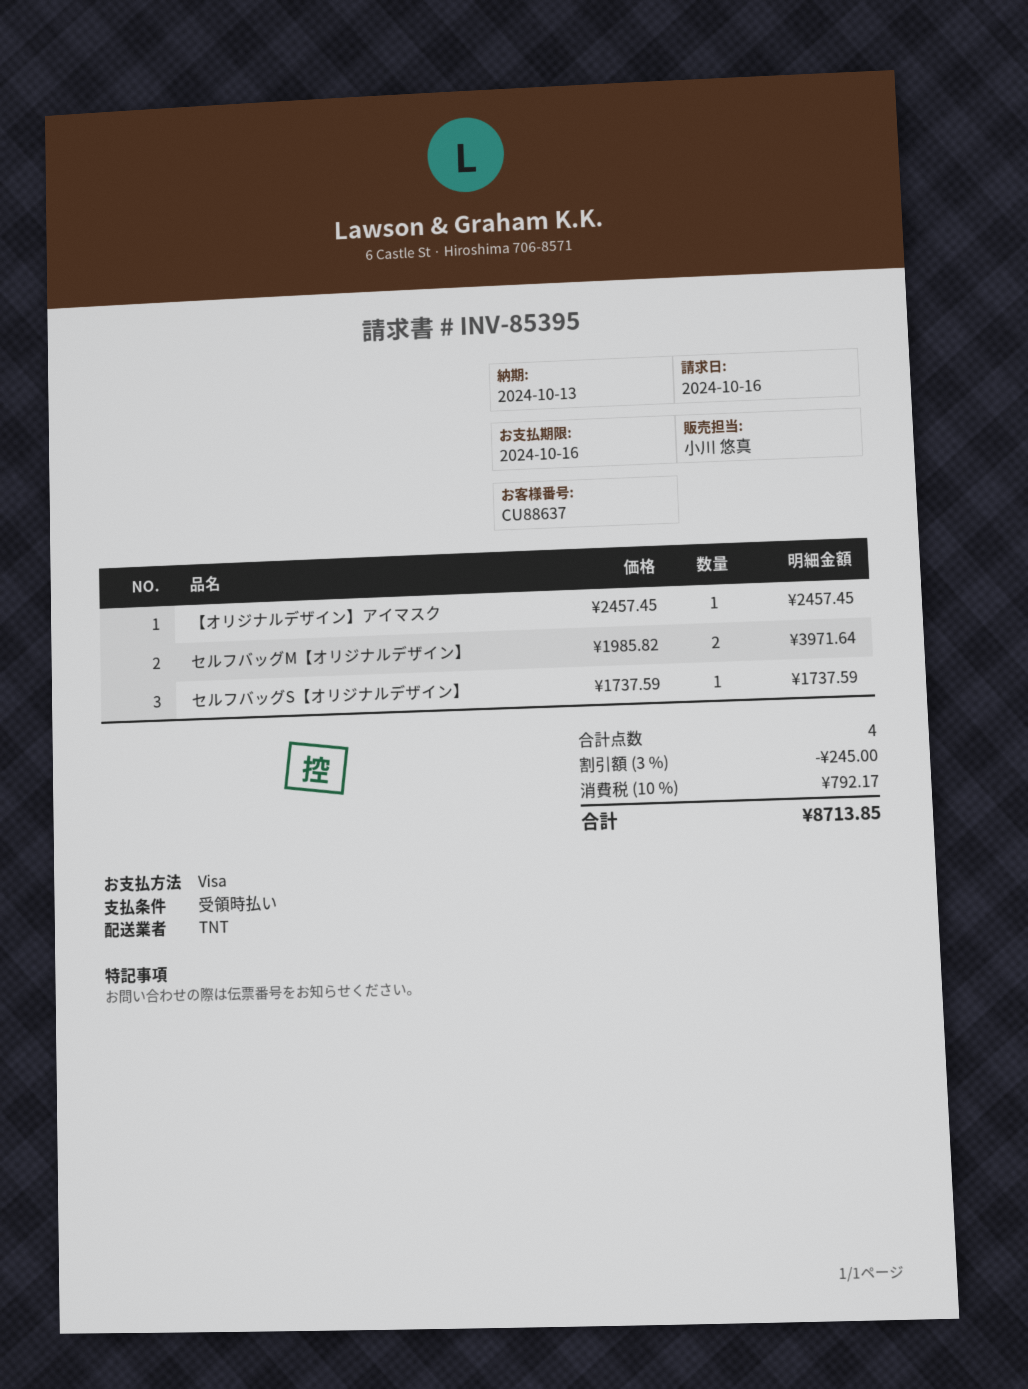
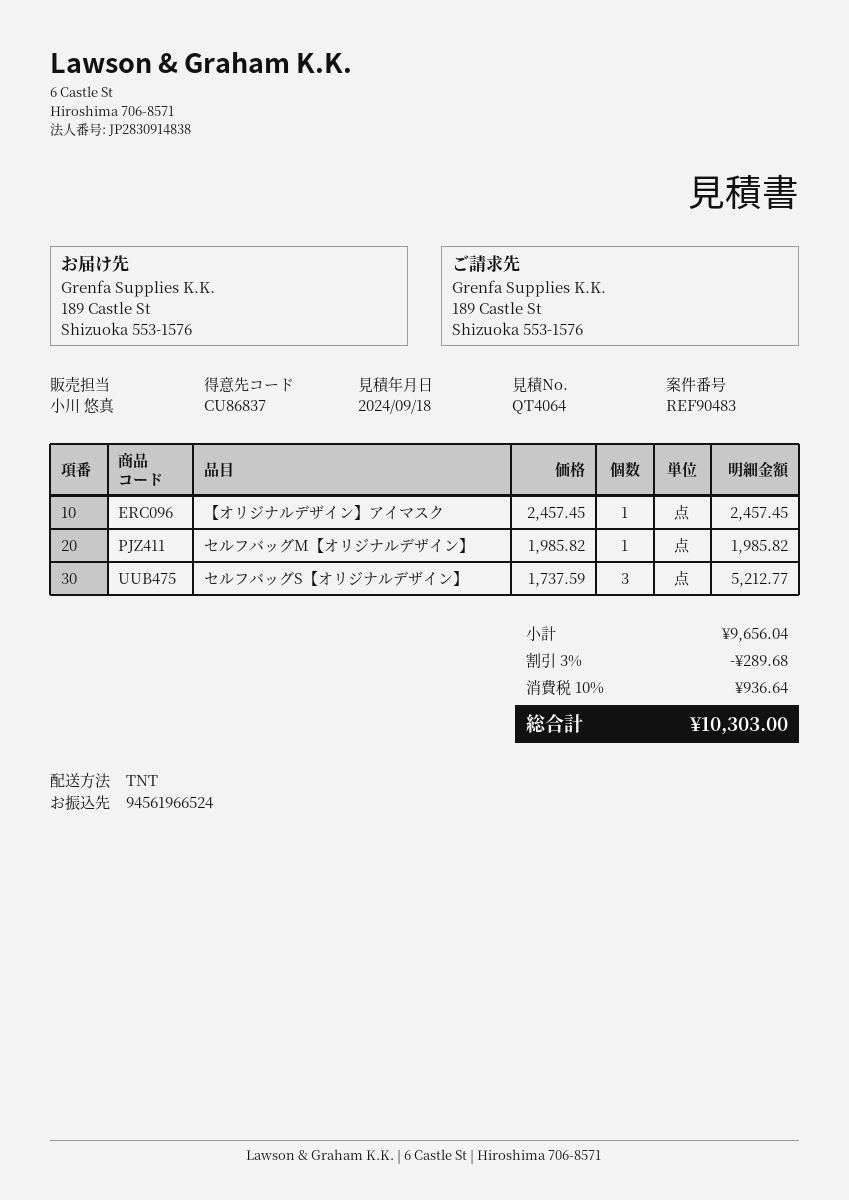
customer number: CU88637 -> CU86837
セルフバッグM【オリジナルデザイン】: 2 x 1985.82 = 3971.64 -> 1 x 1985.82 = 1985.82
セルフバッグS【オリジナルデザイン】: 1 x 1737.59 = 1737.59 -> 3 x 1737.59 = 5212.77
discount: 3% = 245.00 -> 3% = 289.68
tax: 10% = 792.17 -> 10% = 936.64
total: 8713.85 -> 10303.00

